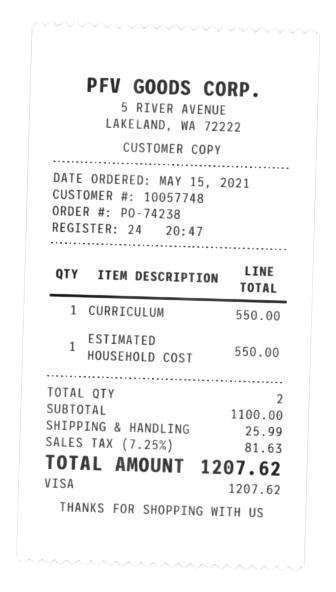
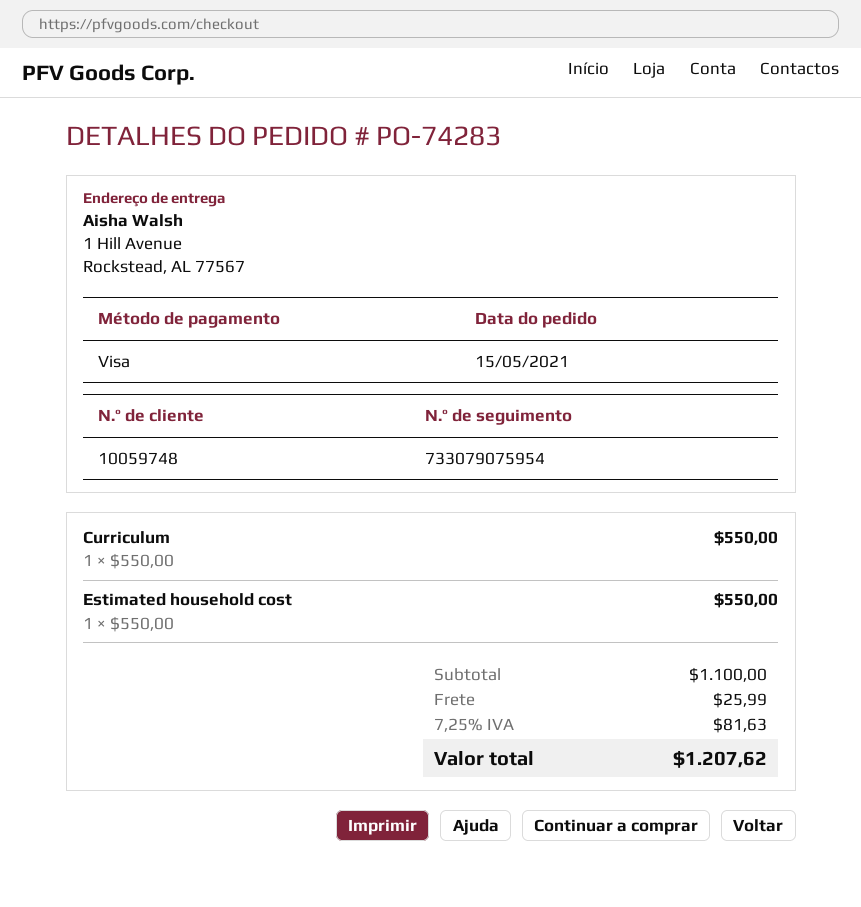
order number: PO-74238 -> PO-74283
customer number: 10057748 -> 10059748

